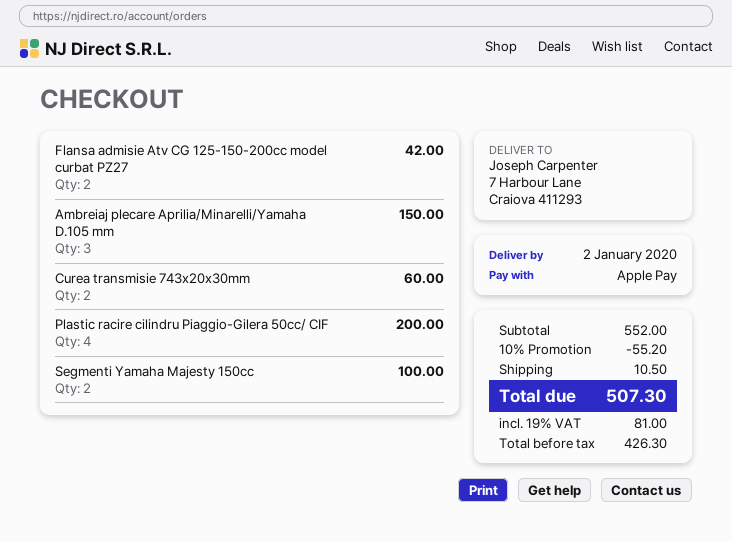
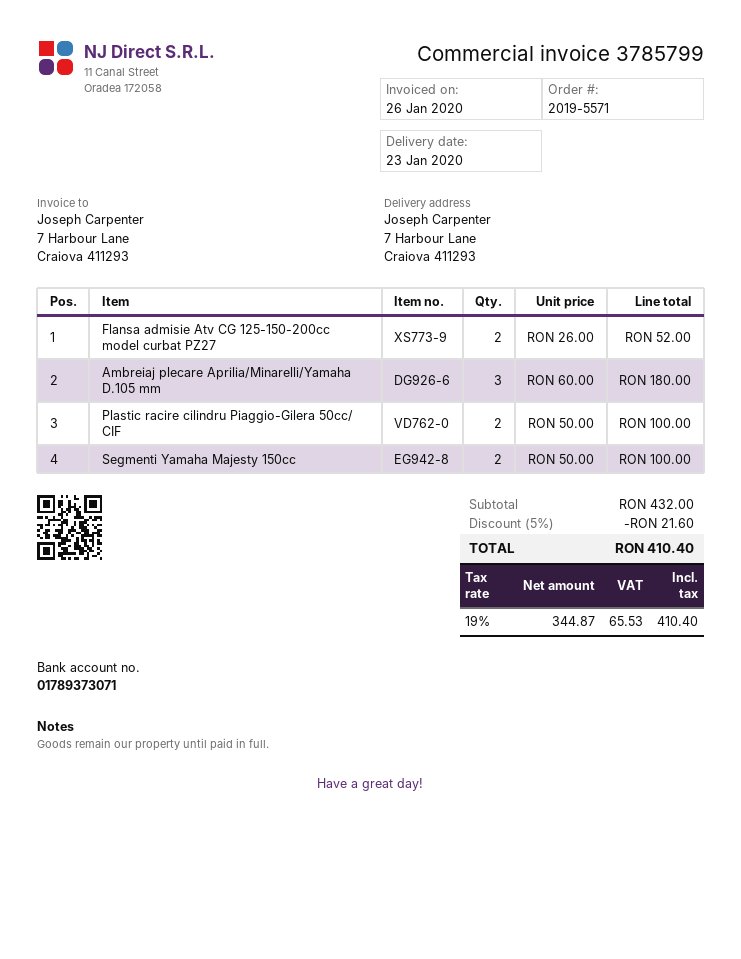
delivery date: 2020-01-02 -> 2020-01-23
Flansa admisie Atv CG 125-150-200cc model curbat PZ27: 2 for 42.00 -> 2 for 52.00
Ambreiaj plecare Aprilia/Minarelli/Yamaha D.105 mm: 3 for 150.00 -> 3 for 180.00
Curea transmisie 743x20x30mm: 2 for 60.00 -> none
Plastic racire cilindru Piaggio-Gilera 50cc/ CIF: 4 for 200.00 -> 2 for 100.00
subtotal: 552.00 -> 432.00
discount: 10% = 55.20 -> 5% = 21.60
shipping: 10.50 -> none
net: 426.30 -> 344.87
tax: 19% = 81.00 -> 19% = 65.53
total: 507.30 -> 410.40

